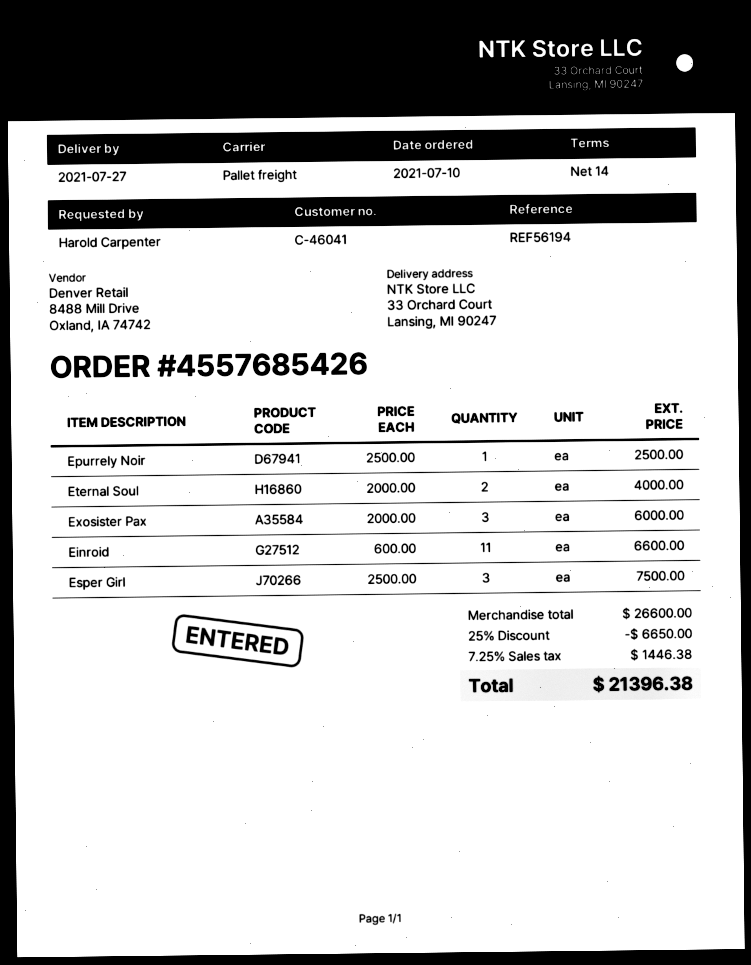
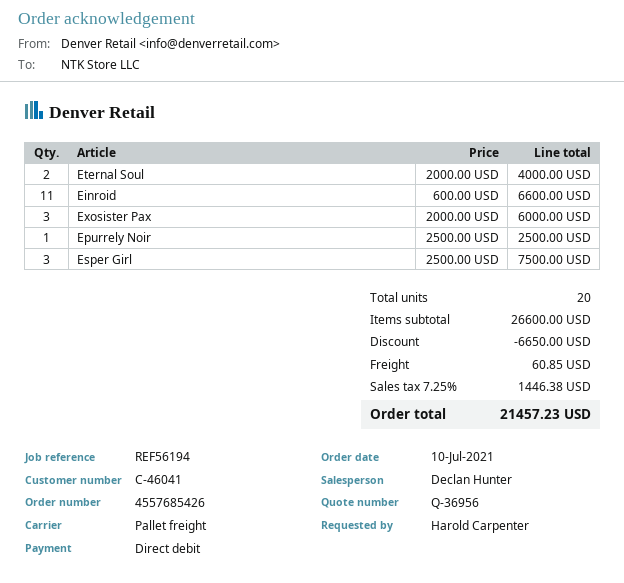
shipping: none -> 60.85
total: 21396.38 -> 21457.23

